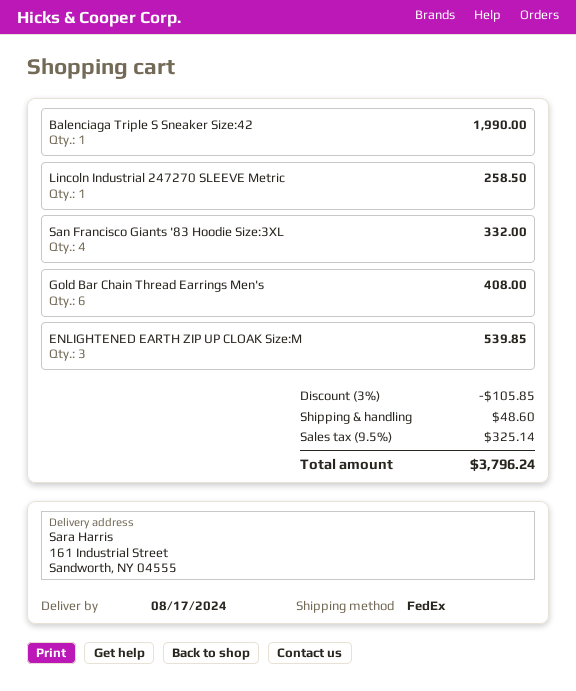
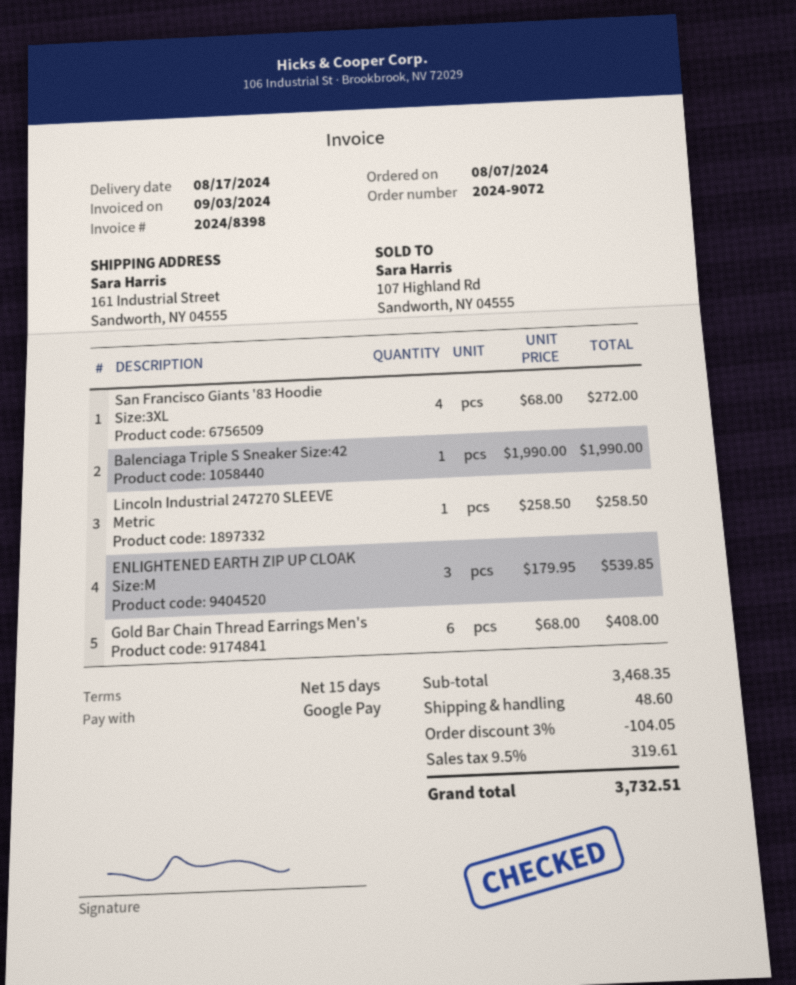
San Francisco Giants '83 Hoodie Size:3XL: 4 for 332.00 -> 4 for 272.00
discount: 3% = 105.85 -> 3% = 104.05
tax: 9.5% = 325.14 -> 9.5% = 319.61
total: 3796.24 -> 3732.51

